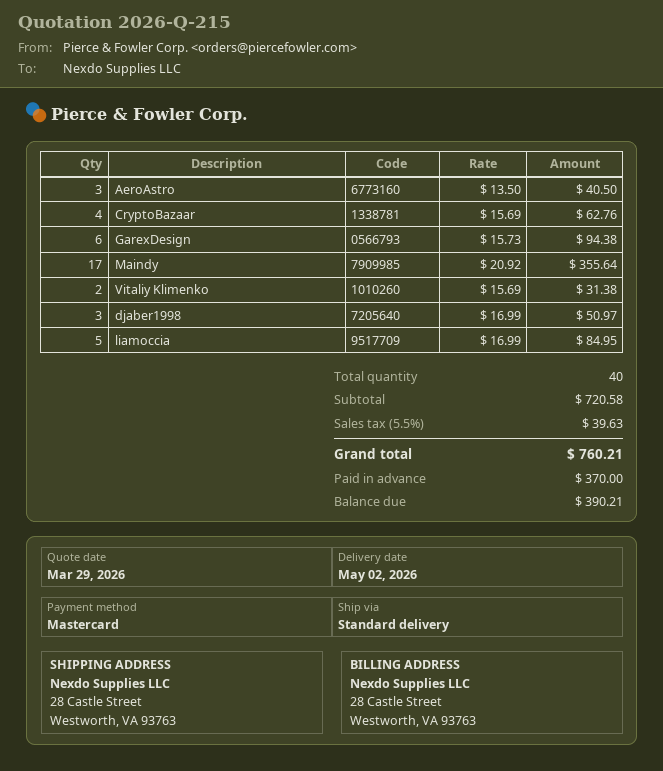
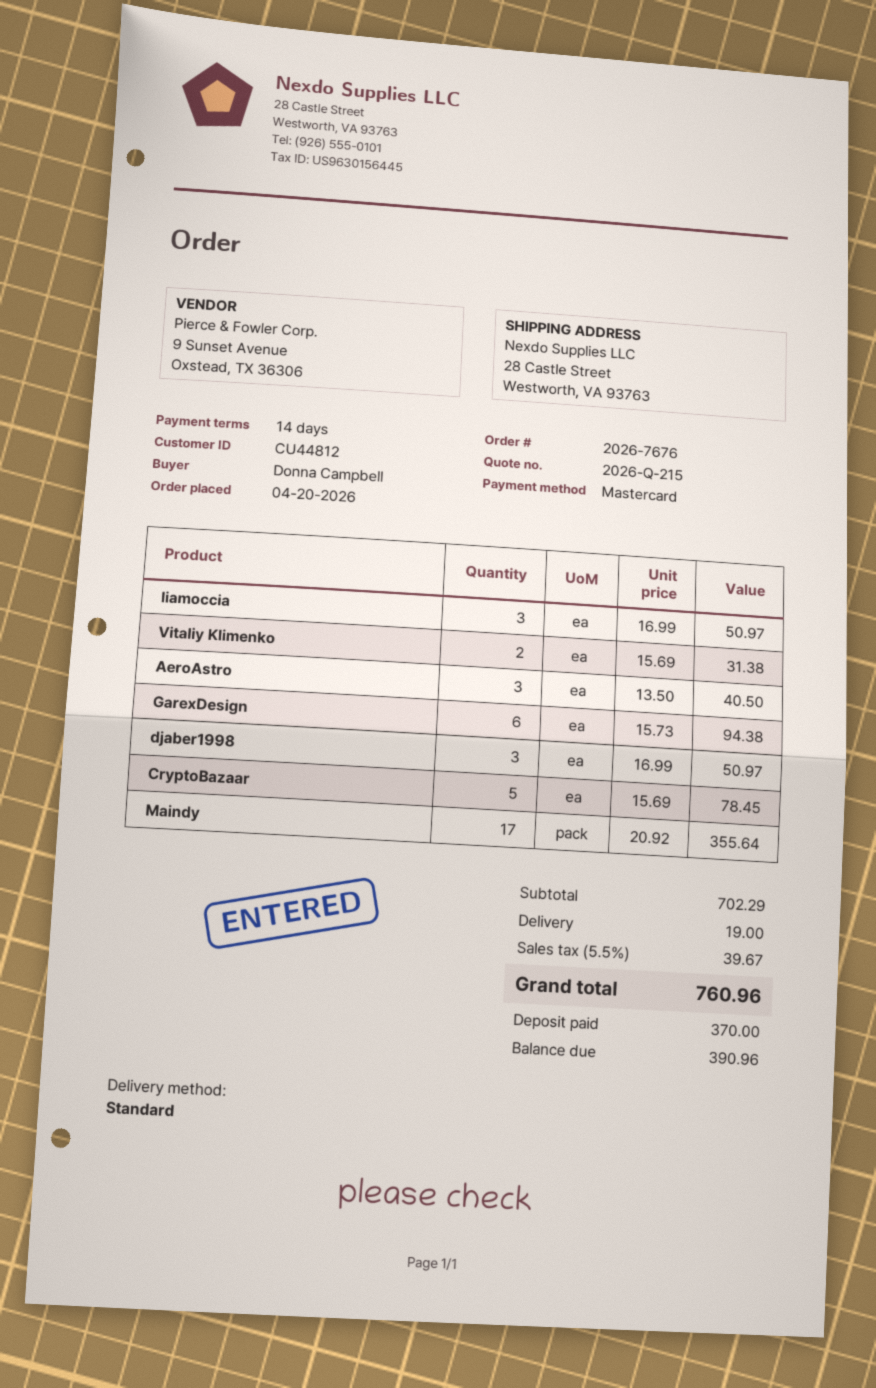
CryptoBazaar: 4 x 15.69 = 62.76 -> 5 x 15.69 = 78.45
liamoccia: 5 x 16.99 = 84.95 -> 3 x 16.99 = 50.97
subtotal: 720.58 -> 702.29
shipping: none -> 19.00
tax: 5.5% = 39.63 -> 5.5% = 39.67
total: 760.21 -> 760.96
balance: 390.21 -> 390.96

